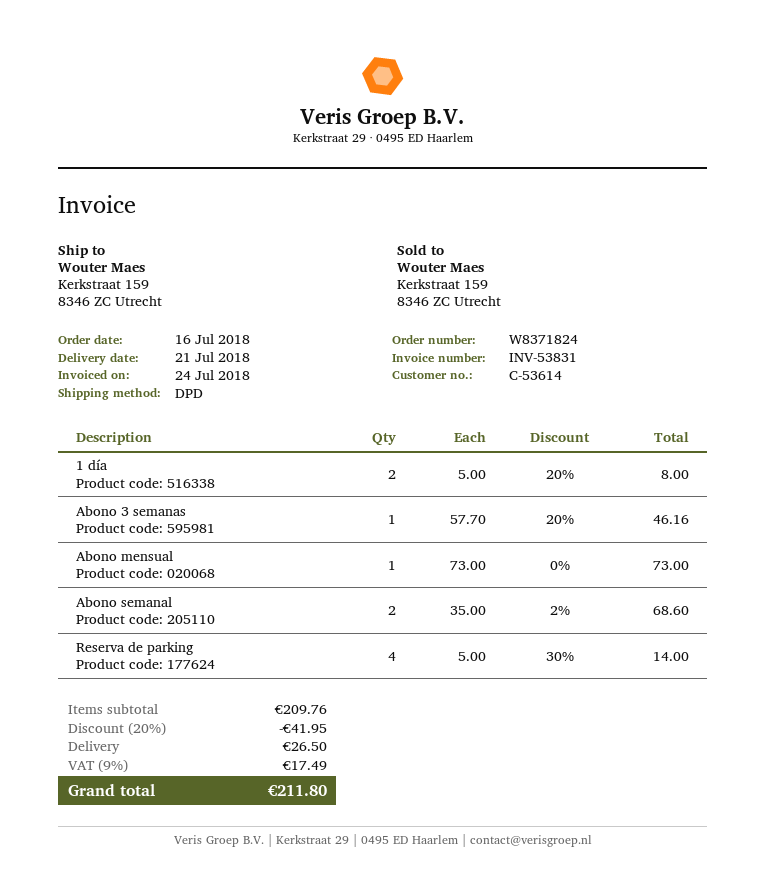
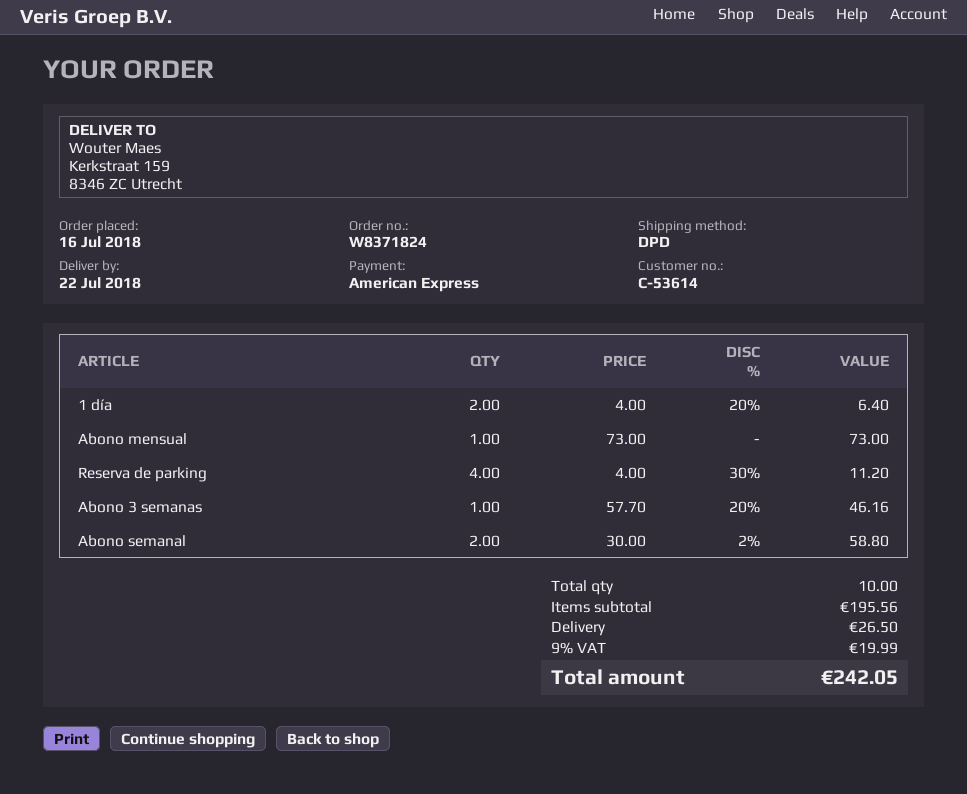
delivery date: 2018-07-21 -> 2018-07-22
1 día: 2 x 5.00 - 20% = 8.00 -> 2 x 4.00 - 20% = 6.40
Abono semanal: 2 x 35.00 - 2% = 68.60 -> 2 x 30.00 - 2% = 58.80
Reserva de parking: 4 x 5.00 - 30% = 14.00 -> 4 x 4.00 - 30% = 11.20
subtotal: 209.76 -> 195.56
discount: 20% = 41.95 -> none
tax: 9% = 17.49 -> 9% = 19.99
total: 211.80 -> 242.05

